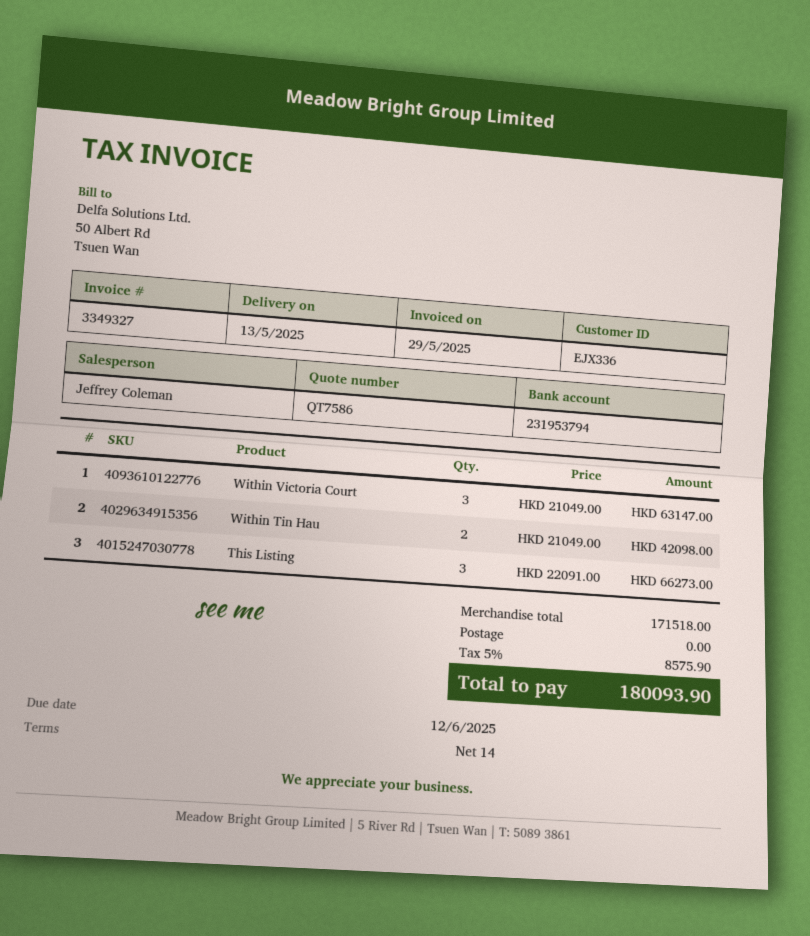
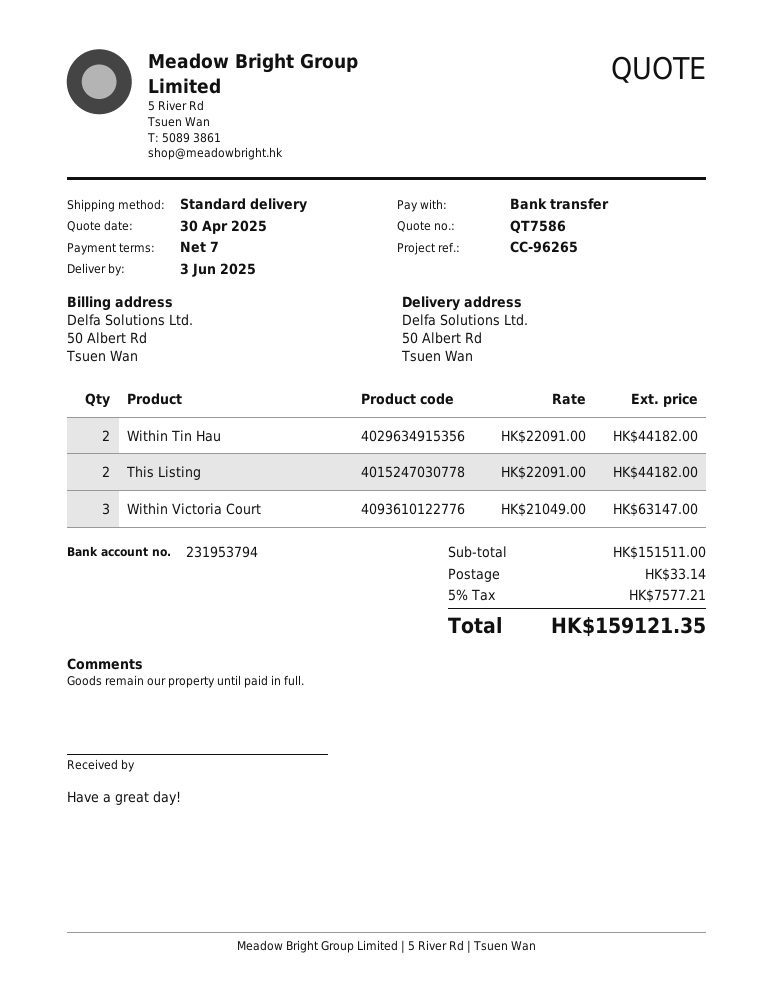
delivery date: 2025-05-13 -> 2025-06-03
payment terms: 14 days -> 7 days
Within Tin Hau: 2 x 21049.00 = 42098.00 -> 2 x 22091.00 = 44182.00
This Listing: 3 x 22091.00 = 66273.00 -> 2 x 22091.00 = 44182.00
subtotal: 171518.00 -> 151511.00
shipping: 0.00 -> 33.14
tax: 5% = 8575.90 -> 5% = 7577.21
total: 180093.90 -> 159121.35

